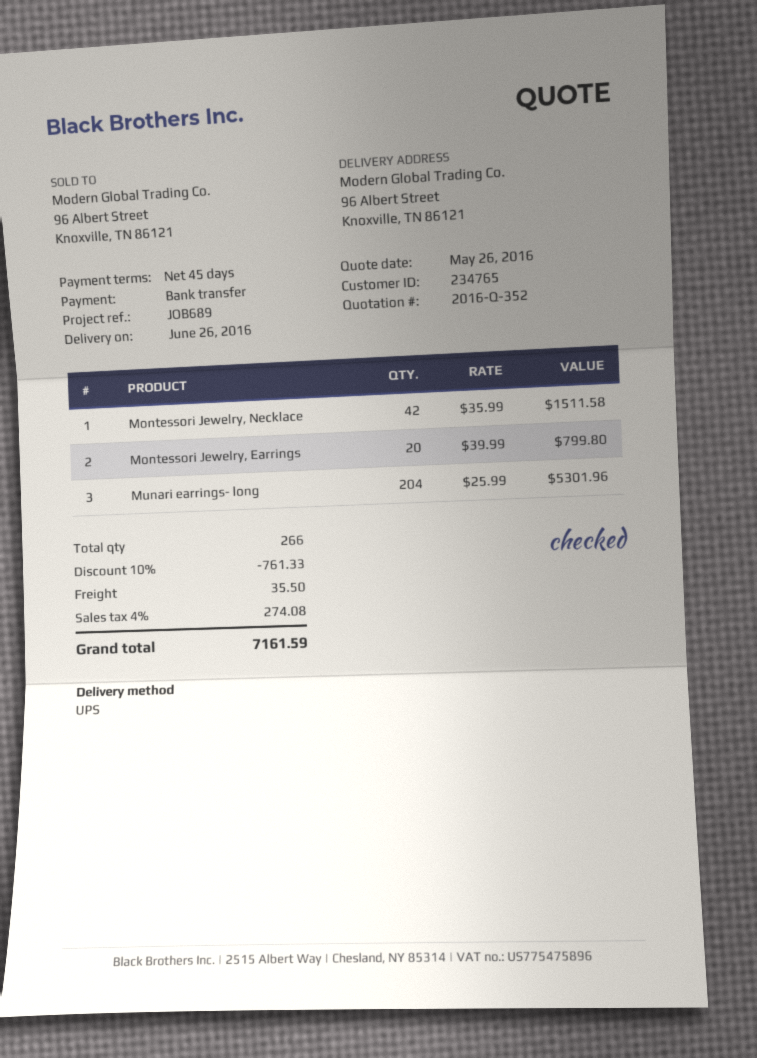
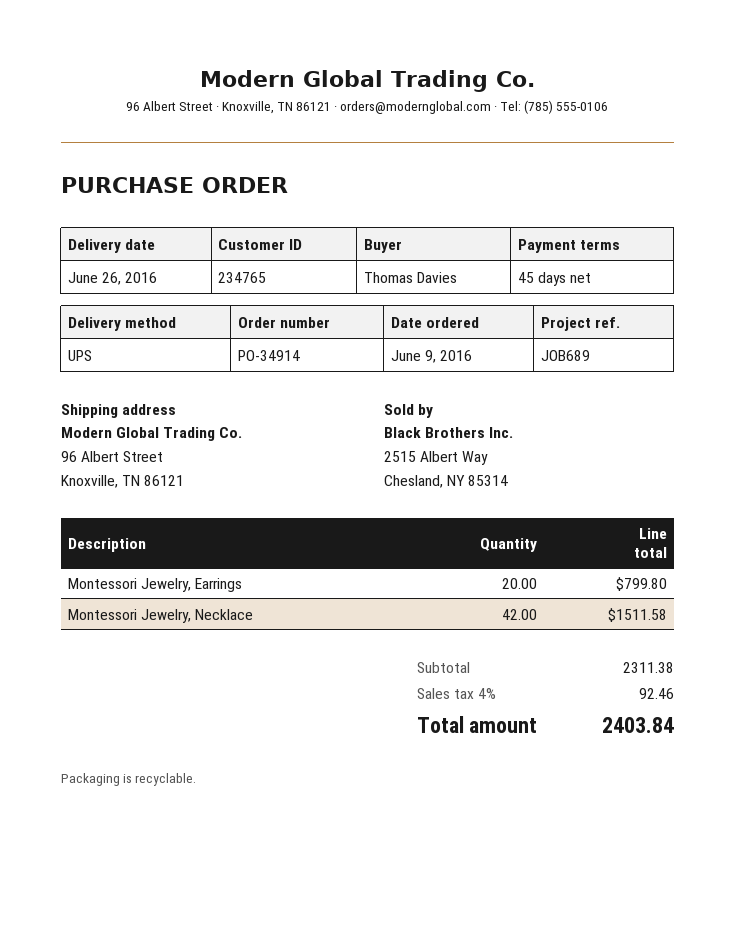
Munari earrings- long: 204 for 5301.96 -> none
discount: 10% = 761.33 -> none
shipping: 35.50 -> none
tax: 4% = 274.08 -> 4% = 92.46
total: 7161.59 -> 2403.84

